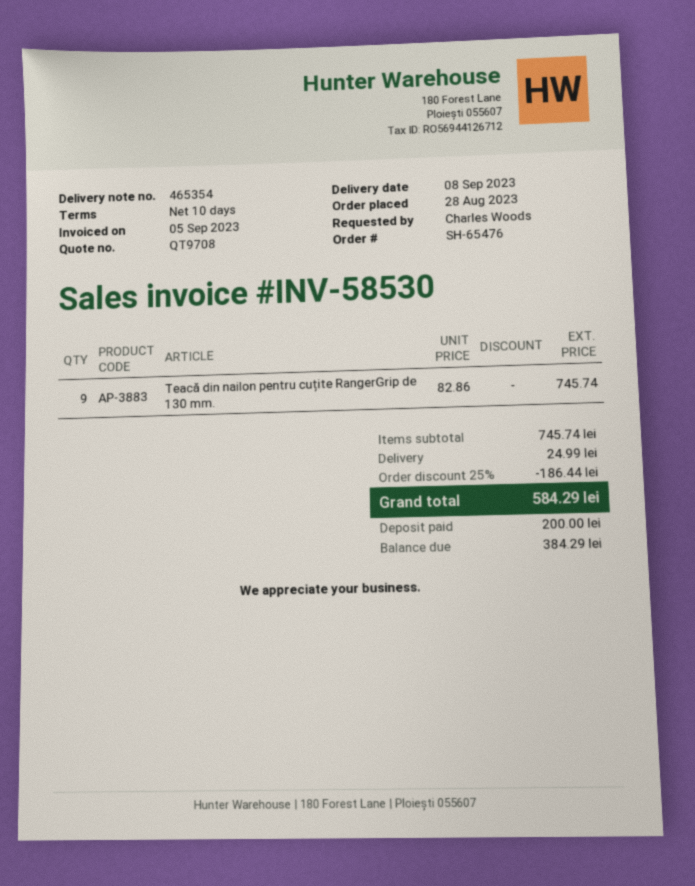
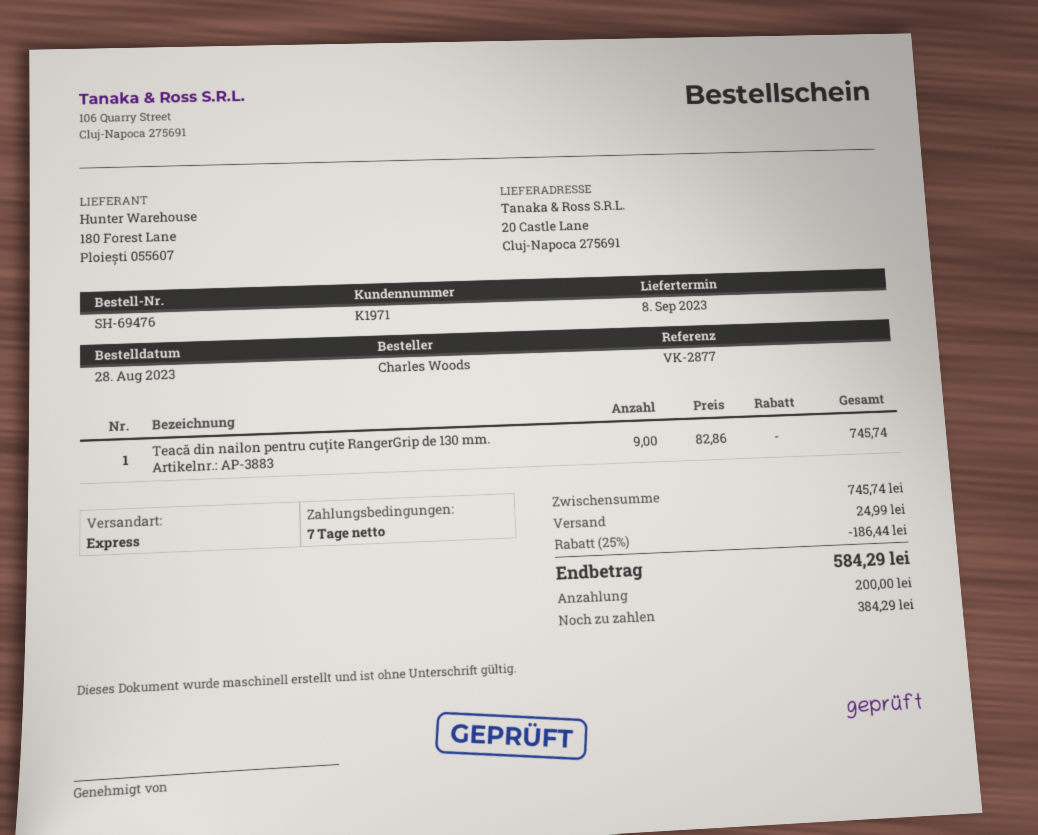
order number: SH-65476 -> SH-69476
payment terms: 10 days -> 7 days

